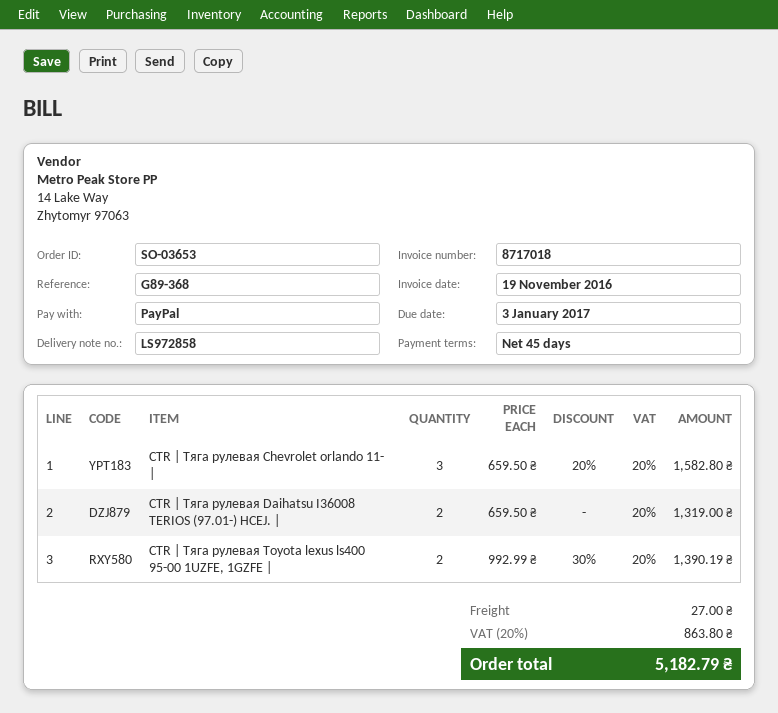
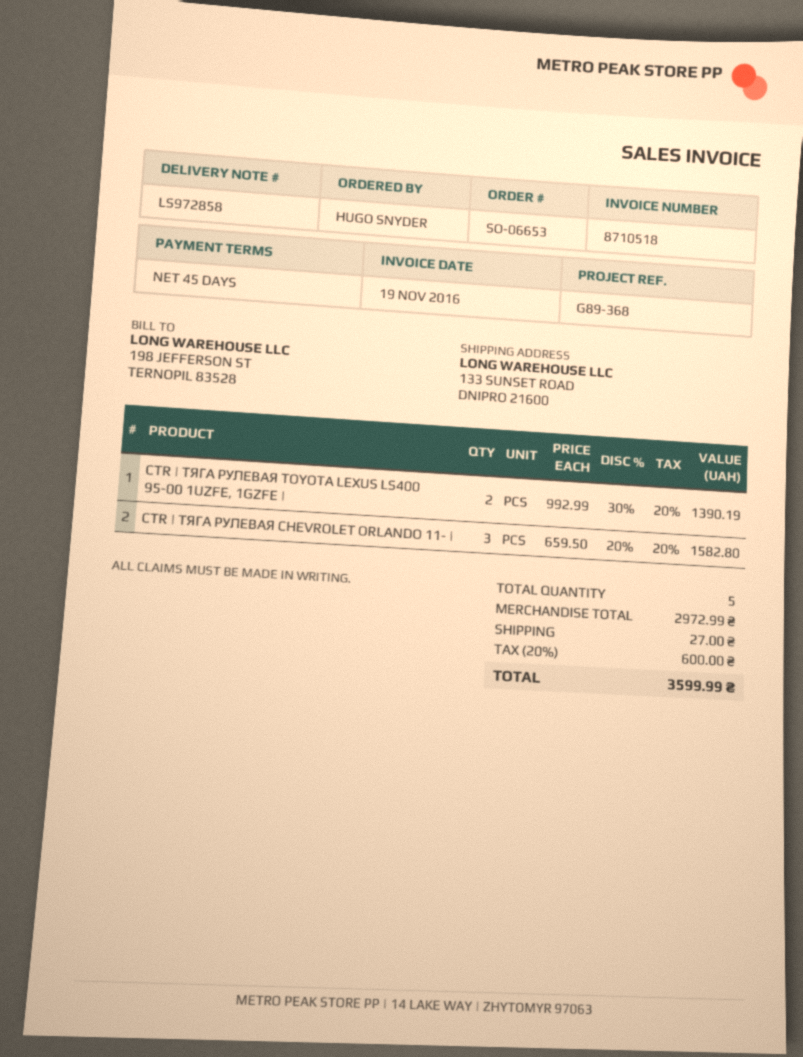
order number: SO-03653 -> SO-06653
invoice number: 8717018 -> 8710518
CTR | Тяга рулевая Daihatsu I36008 TERIOS (97.01-) HCEJ. |: 2 x 659.50 = 1319.00 -> none
tax: 20% = 863.80 -> 20% = 600.00
total: 5182.79 -> 3599.99

